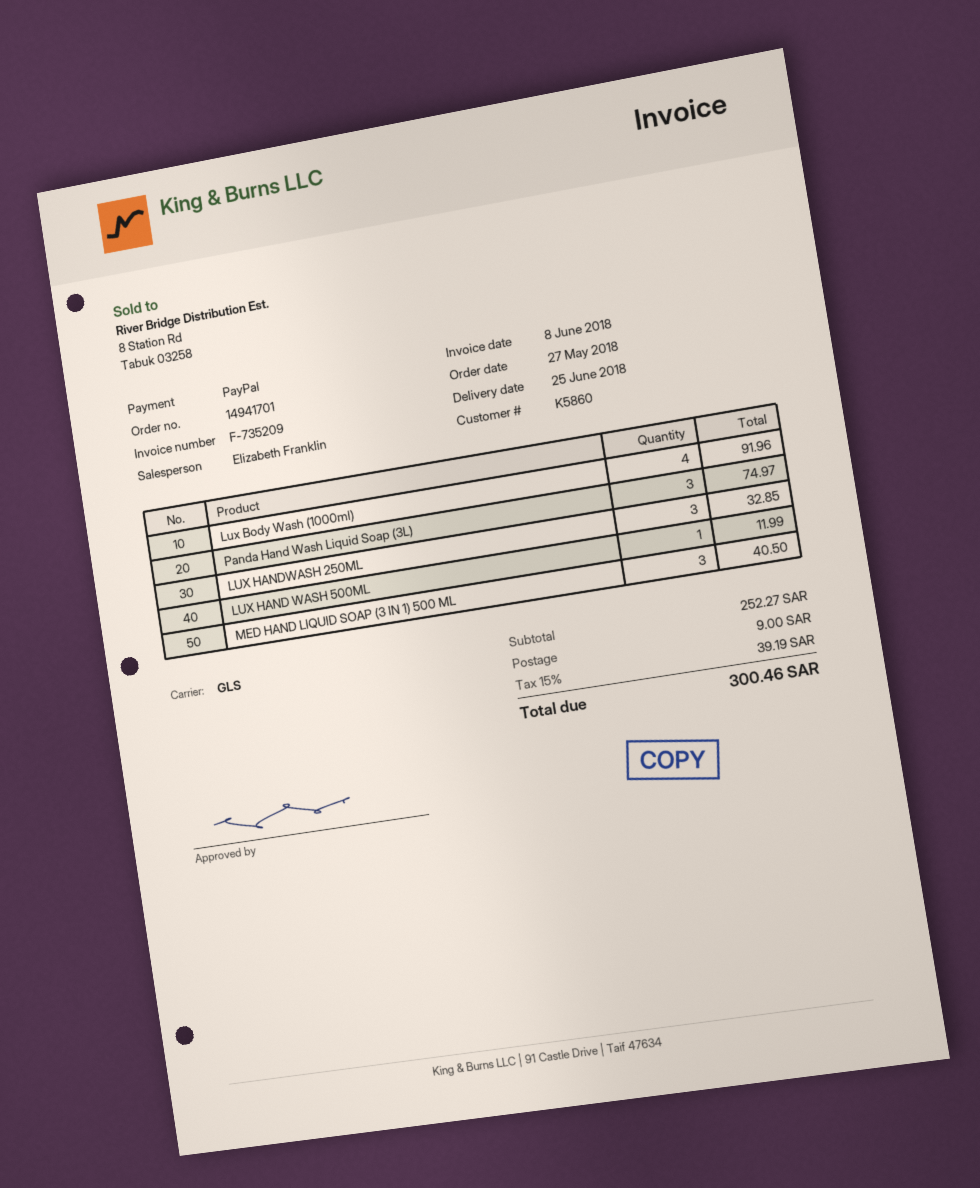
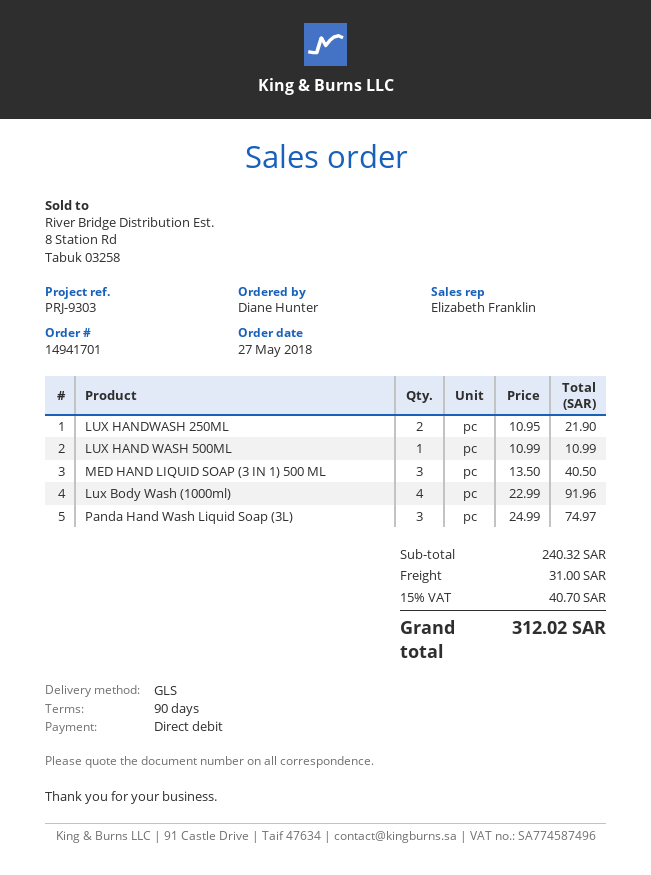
payment method: PayPal -> direct debit
LUX HANDWASH 250ML: 3 for 32.85 -> 2 for 21.90
LUX HAND WASH 500ML: 1 for 11.99 -> 1 for 10.99
subtotal: 252.27 -> 240.32
shipping: 9.00 -> 31.00
tax: 15% = 39.19 -> 15% = 40.70
total: 300.46 -> 312.02

